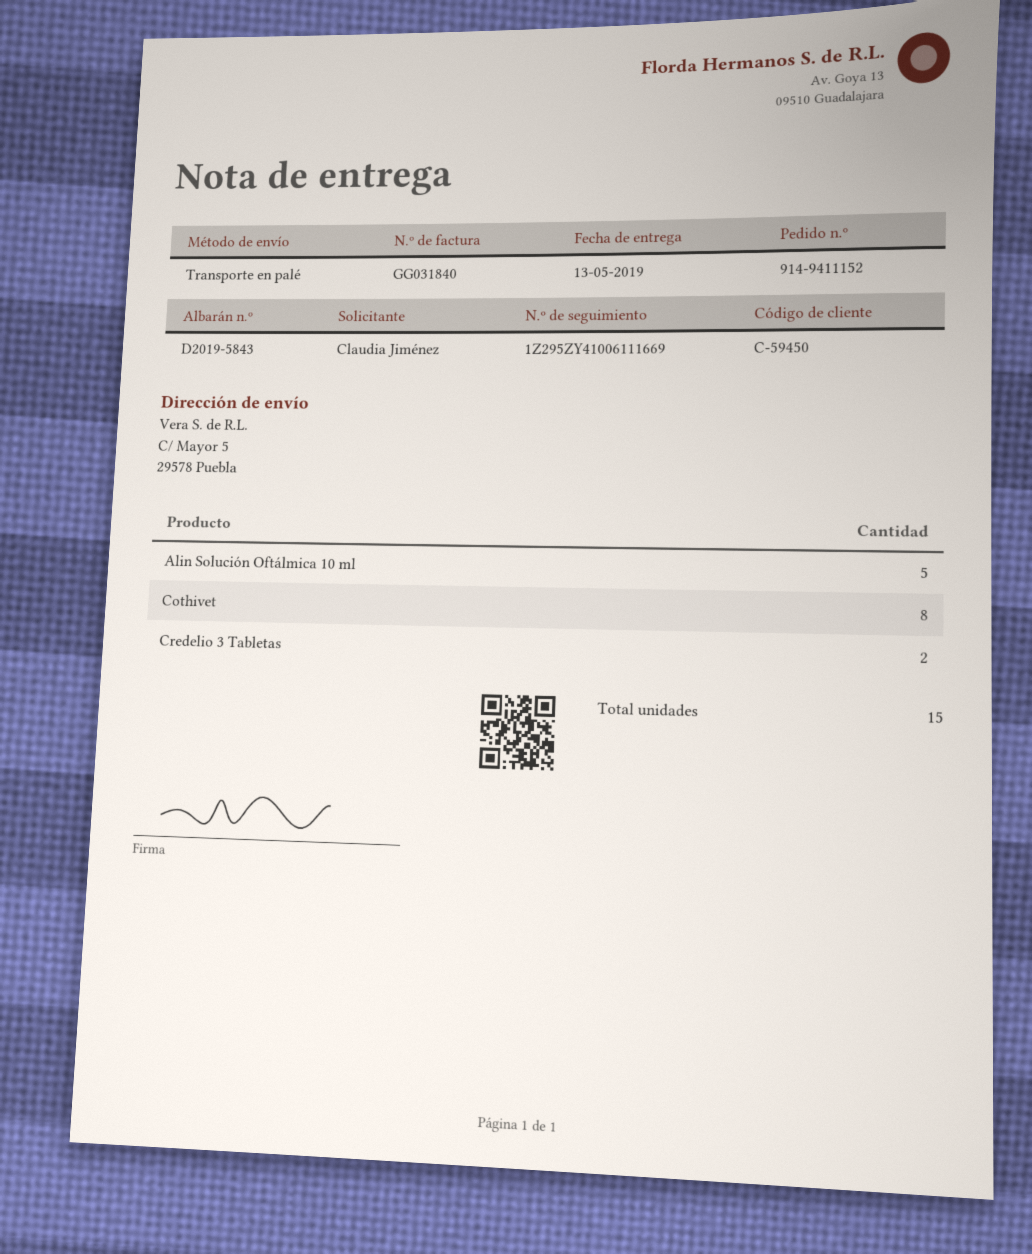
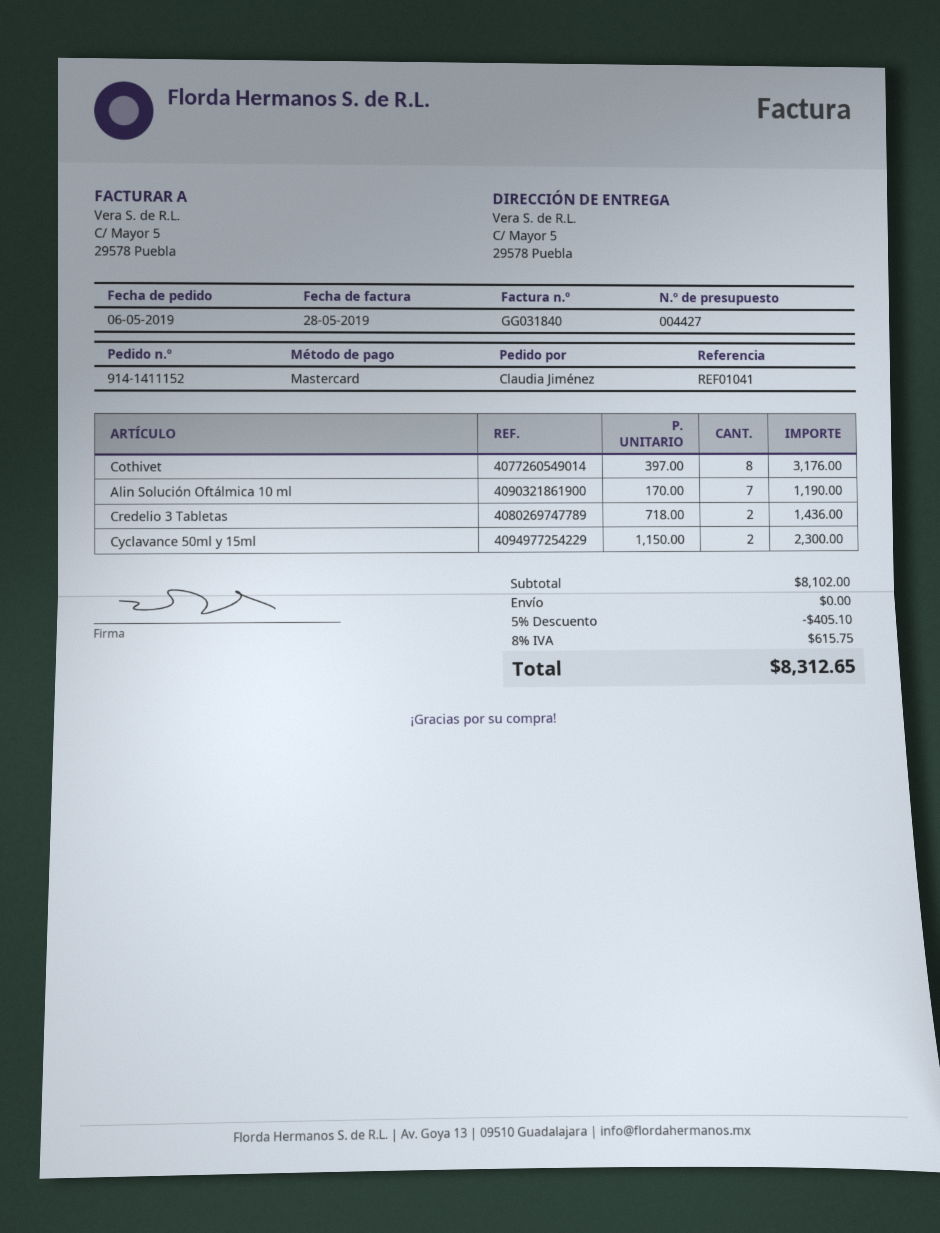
order number: 914-9411152 -> 914-1411152
Alin Solución Oftálmica 10 ml: 5 -> 7
Cyclavance 50ml y 15ml: none -> 2

